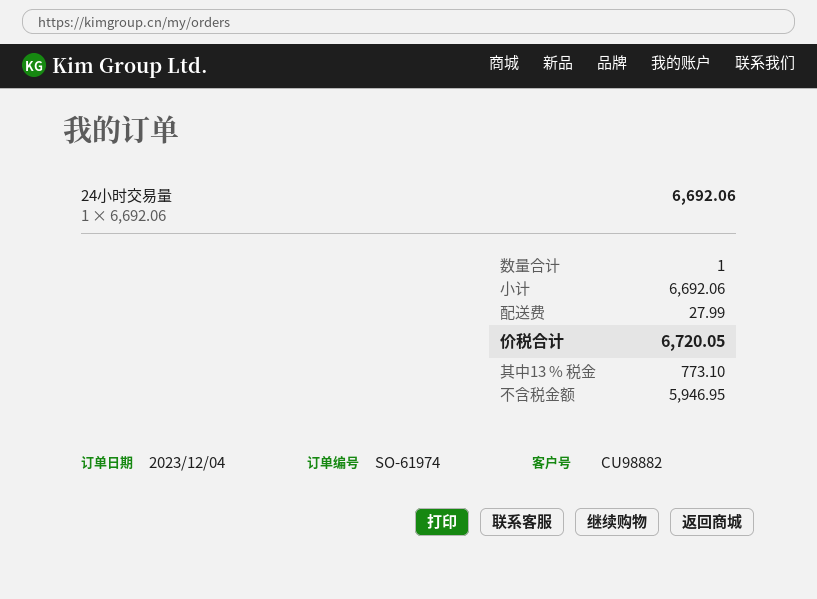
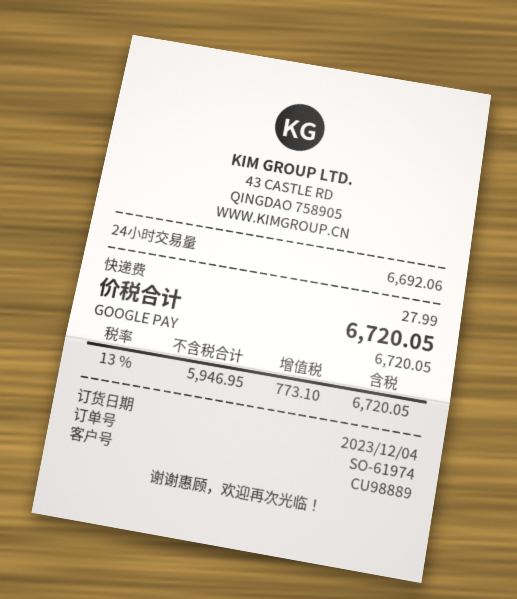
customer number: CU98882 -> CU98889

